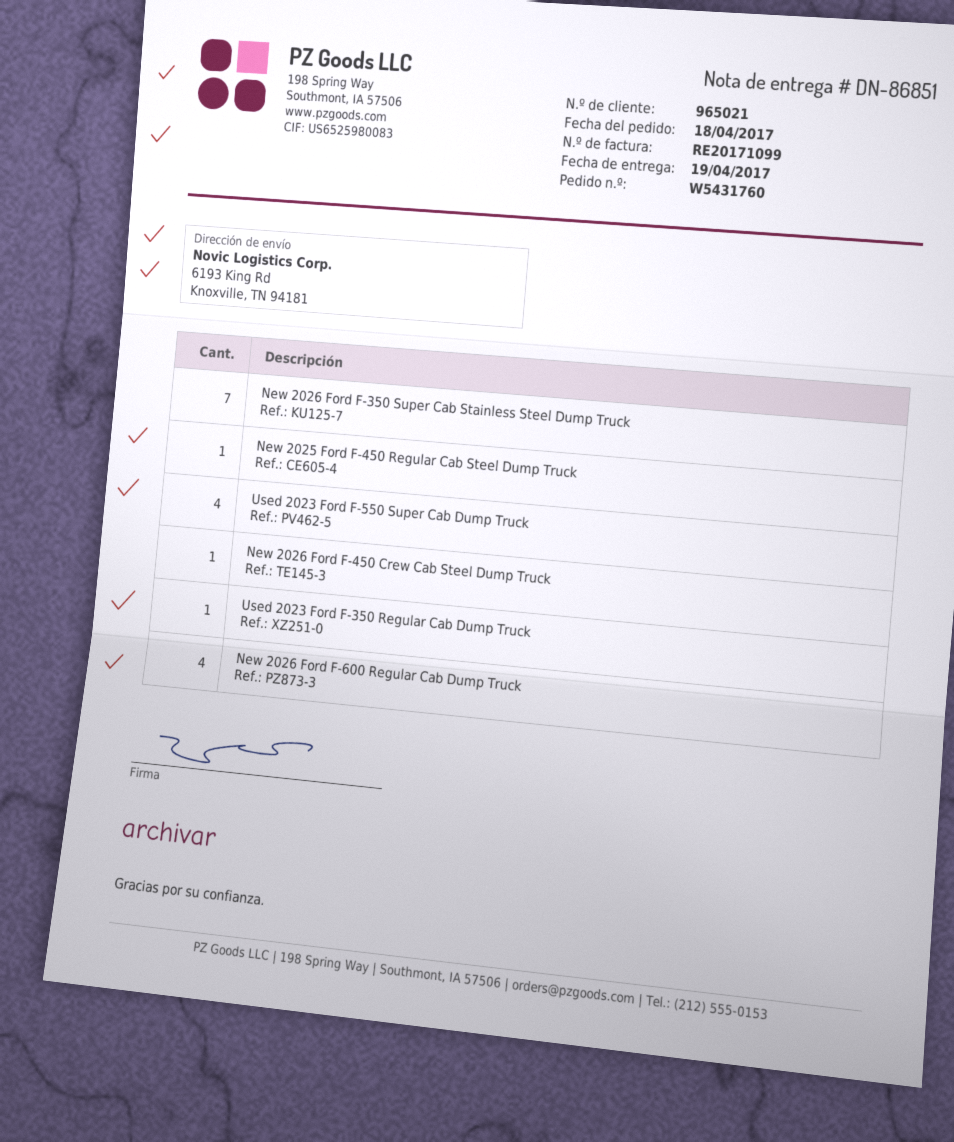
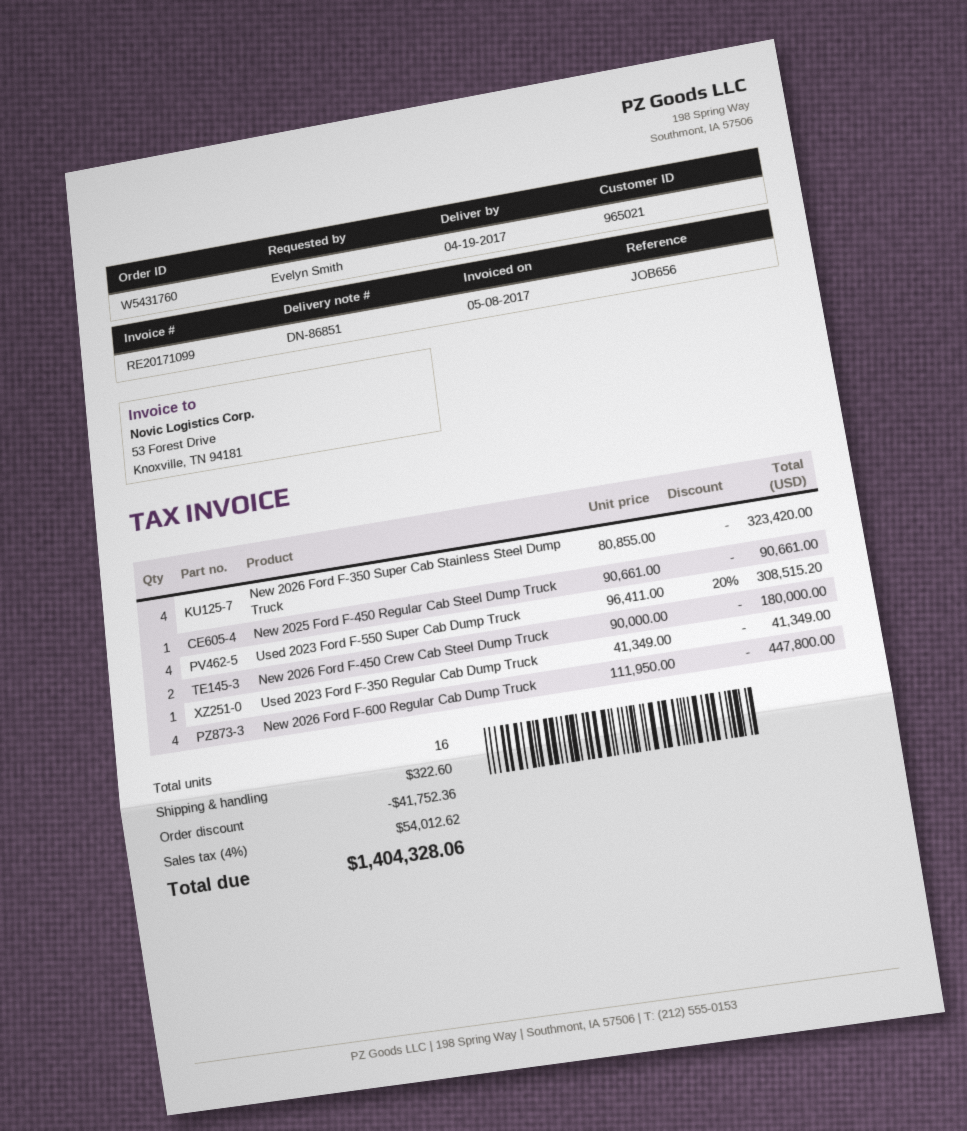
New 2026 Ford F-350 Super Cab Stainless Steel Dump Truck: 7 -> 4
New 2026 Ford F-450 Crew Cab Steel Dump Truck: 1 -> 2

